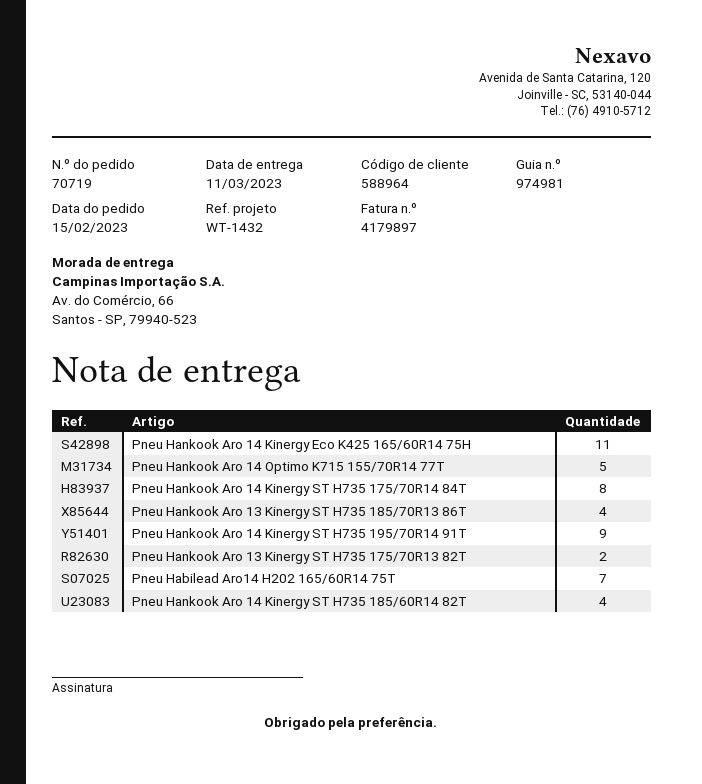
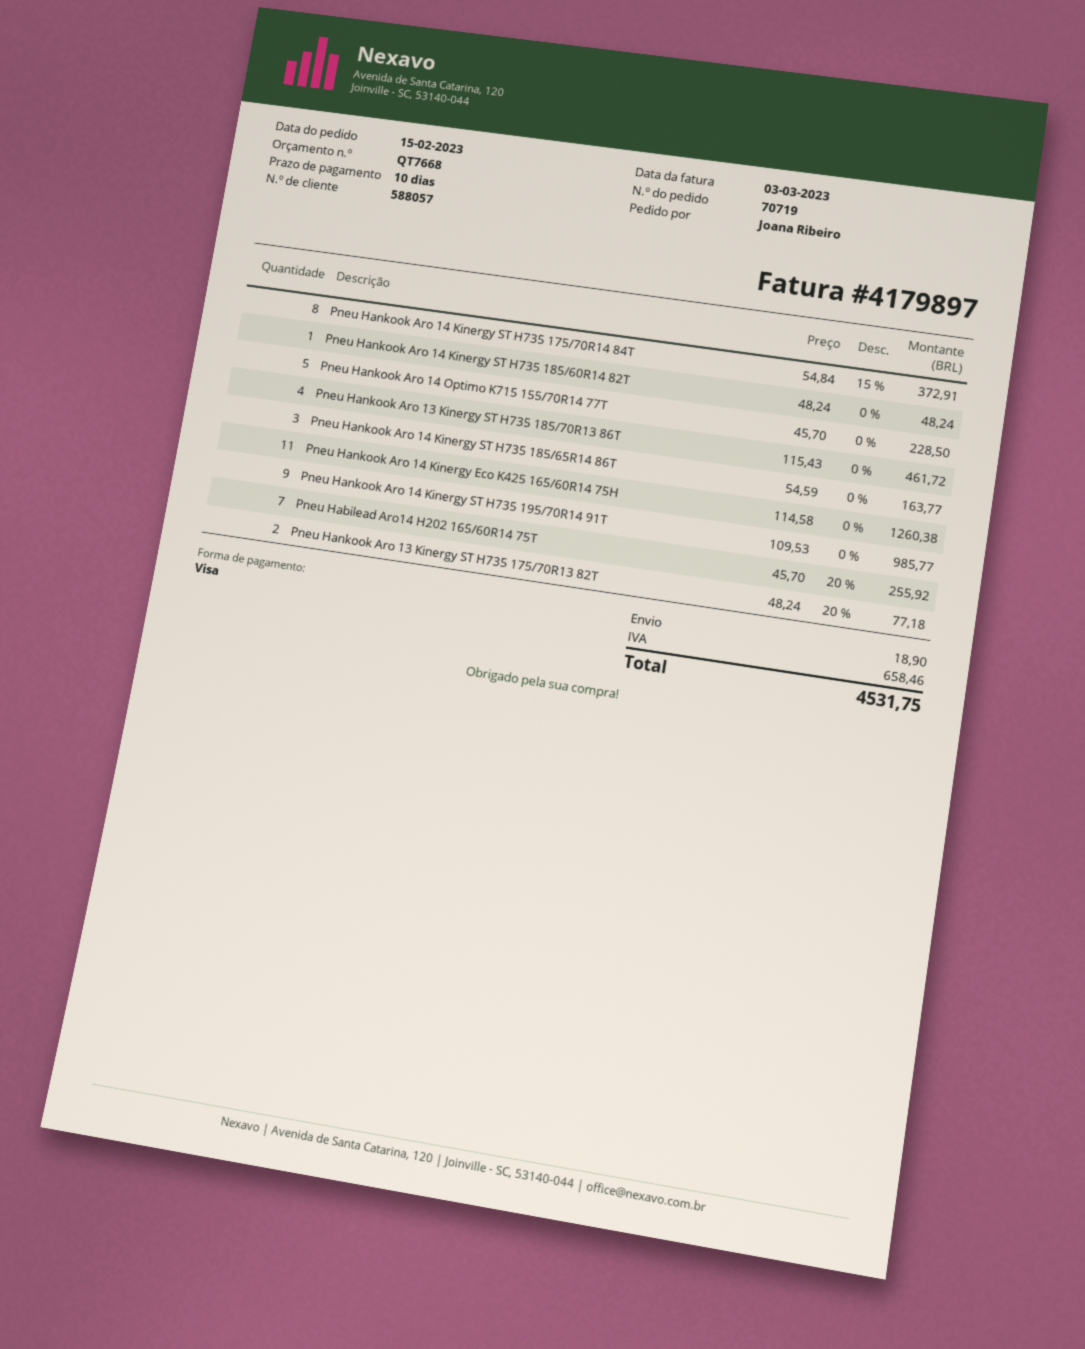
customer number: 588964 -> 588057
Pneu Hankook Aro 14 Kinergy ST H735 185/60R14 82T: 4 -> 1
Pneu Hankook Aro 14 Kinergy ST H735 185/65R14 86T: none -> 3

